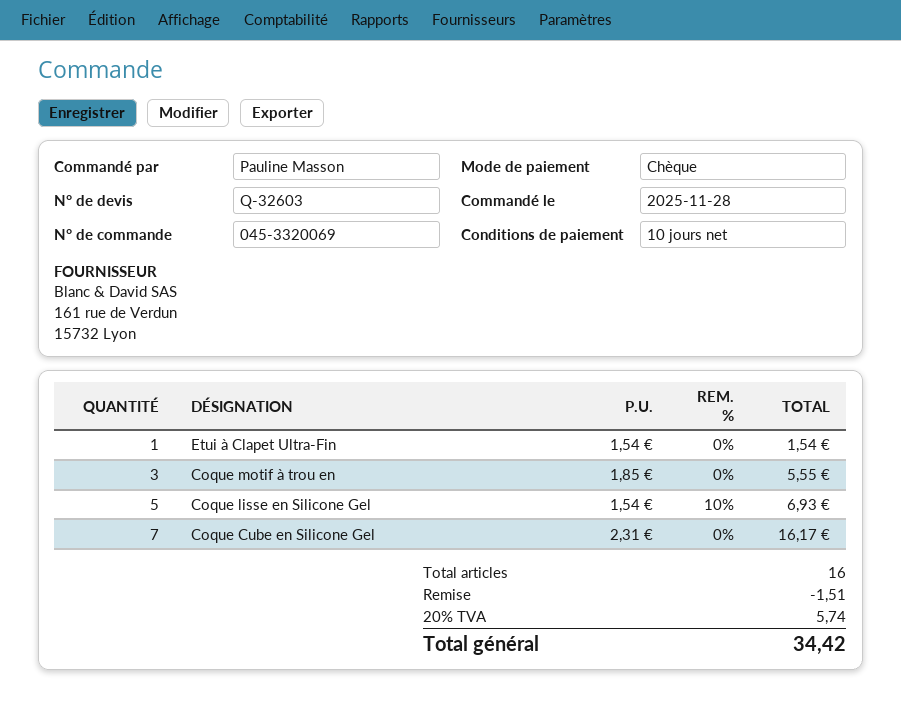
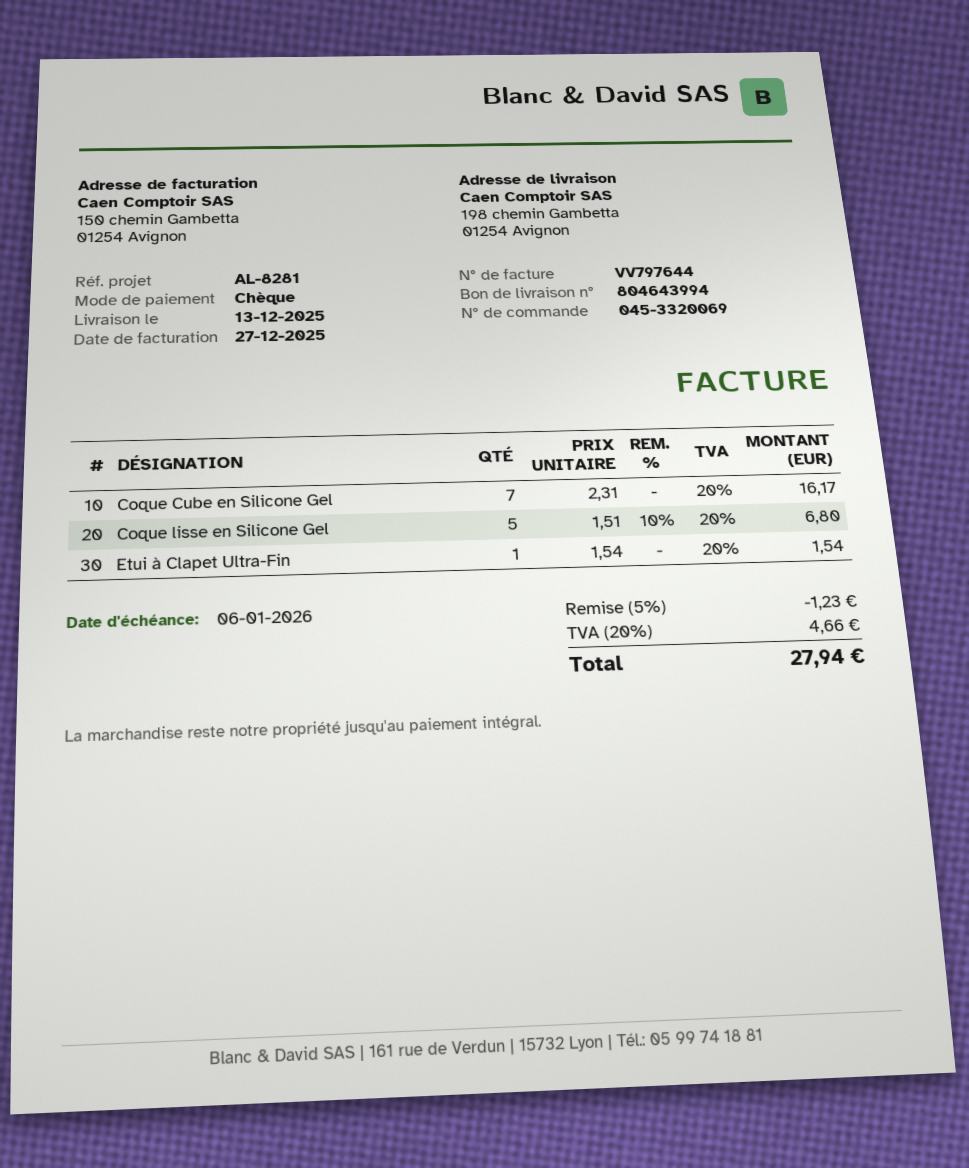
Coque motif à trou en: 3 x 1.85 = 5.55 -> none
Coque lisse en Silicone Gel: 5 x 1.54 - 10% = 6.93 -> 5 x 1.51 - 10% = 6.80
discount: 1.51 -> 1.23
tax: 20% = 5.74 -> 20% = 4.66
total: 34.42 -> 27.94

